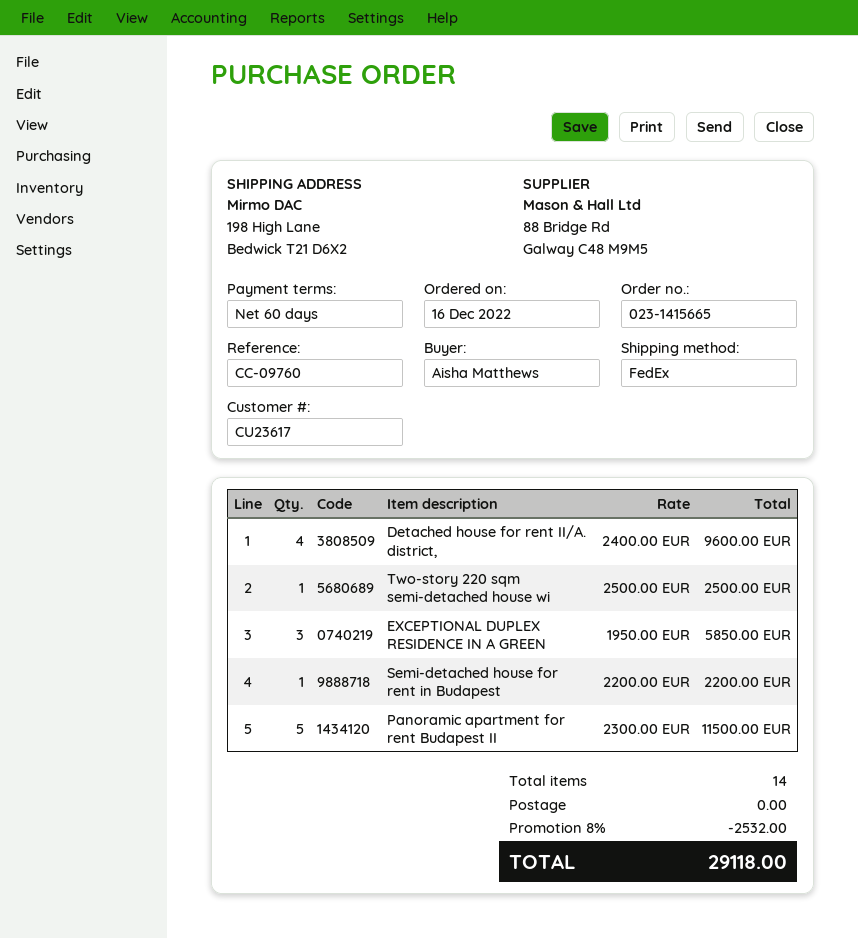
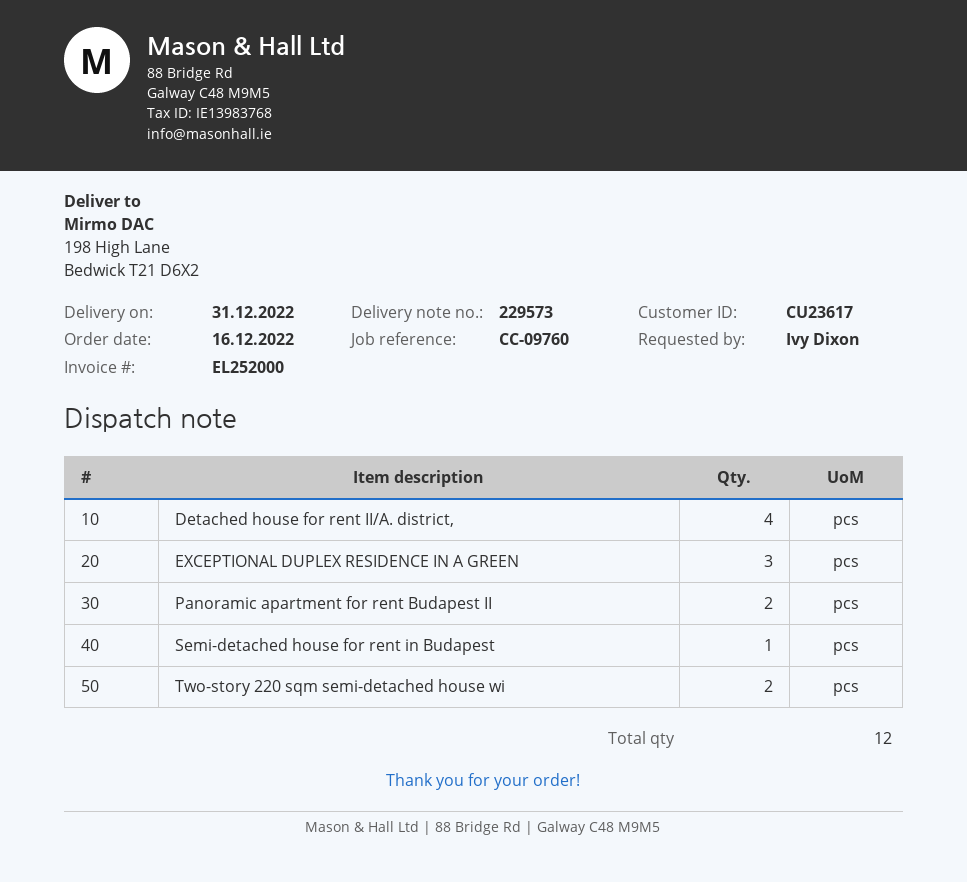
ordered by: Aisha Matthews -> Ivy Dixon
Two-story 220 sqm semi-detached house wi: 1 -> 2
Panoramic apartment for rent Budapest II: 5 -> 2
total quantity: 14 -> 12

